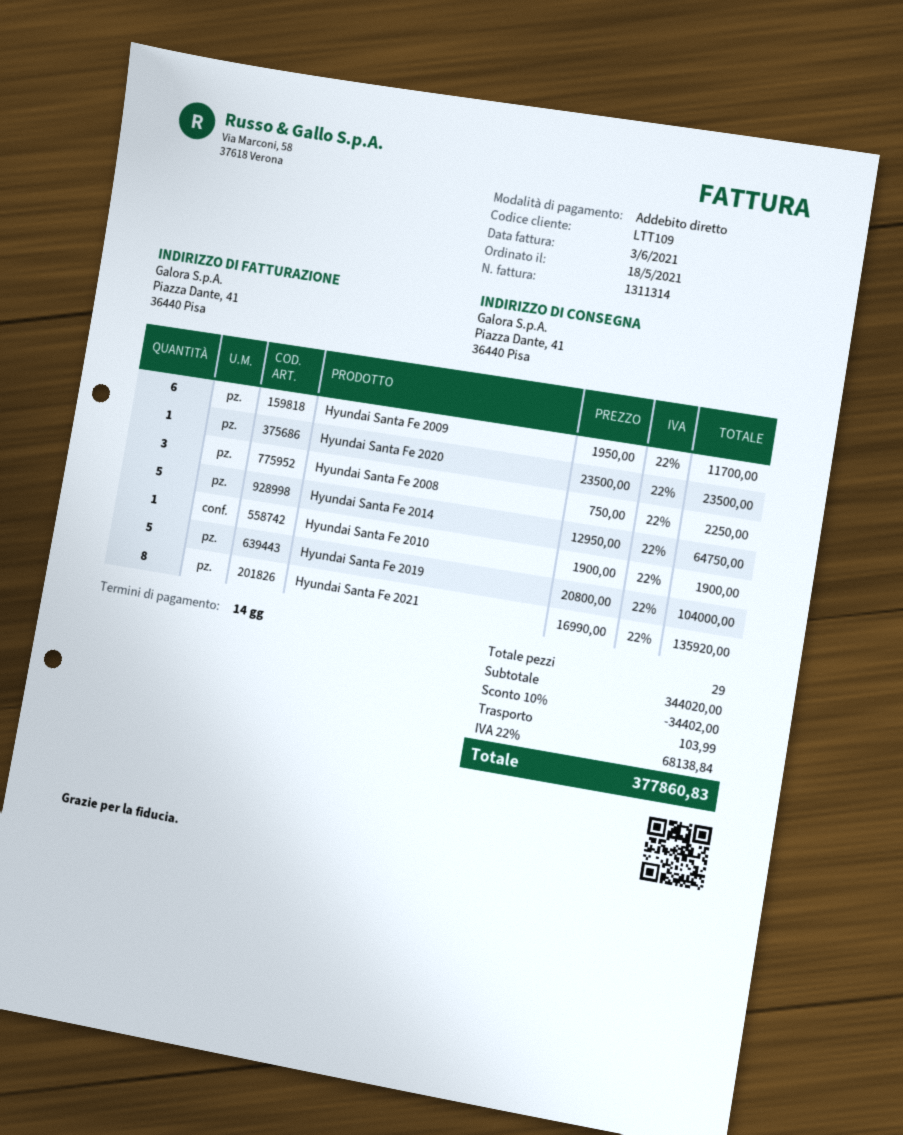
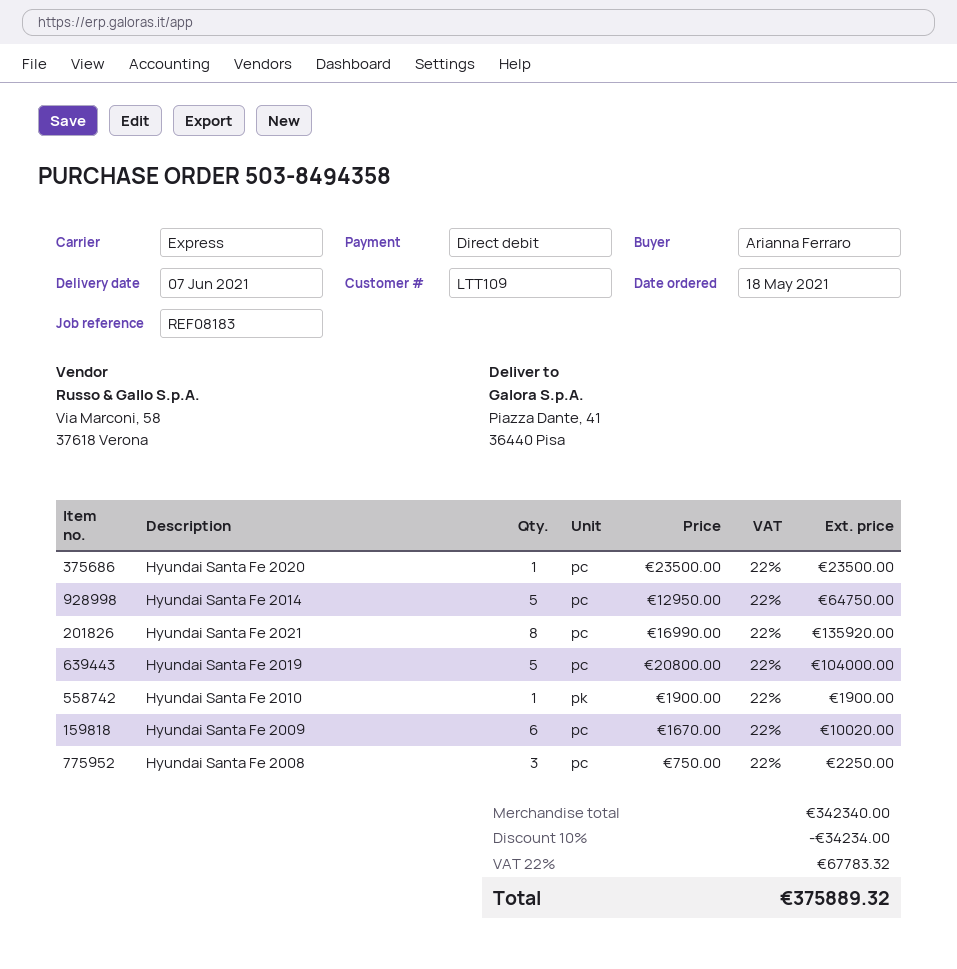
Hyundai Santa Fe 2009: 6 x 1950.00 = 11700.00 -> 6 x 1670.00 = 10020.00
subtotal: 344020.00 -> 342340.00
discount: 10% = 34402.00 -> 10% = 34234.00
shipping: 103.99 -> none
tax: 22% = 68138.84 -> 22% = 67783.32
total: 377860.83 -> 375889.32

